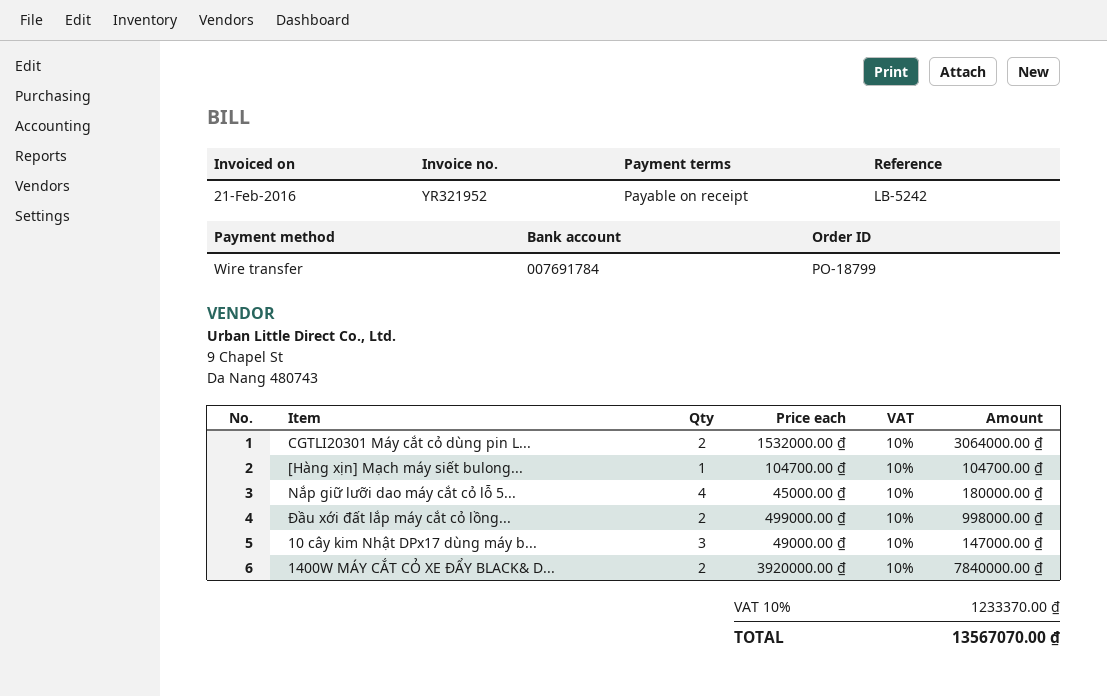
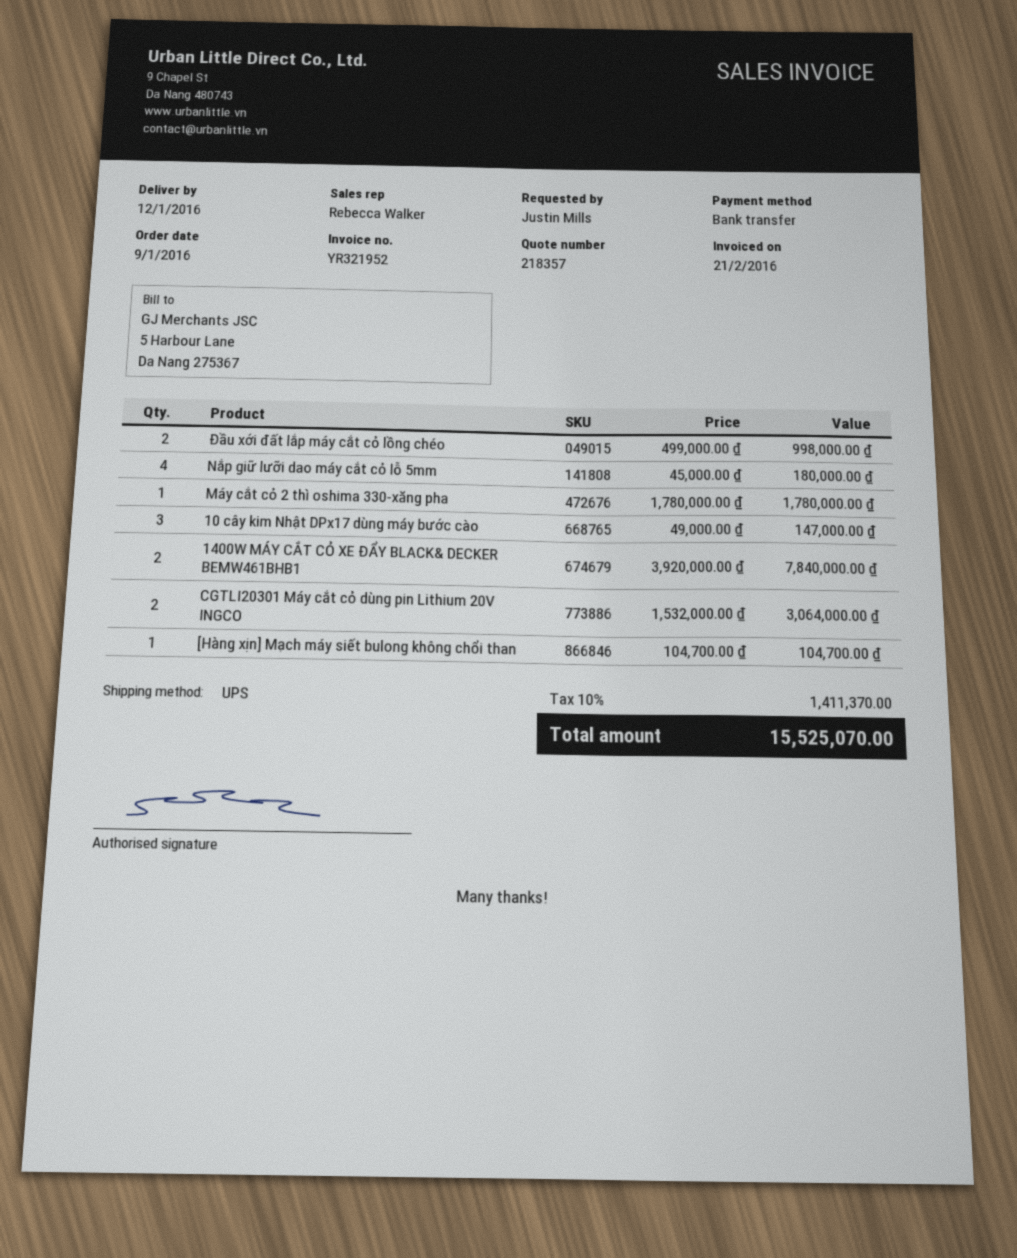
Máy cắt cỏ 2 thì oshima 330-xăng pha: none -> 1 x 1780000.00 = 1780000.00
tax: 10% = 1233370.00 -> 10% = 1411370.00
total: 13567070.00 -> 15525070.00

